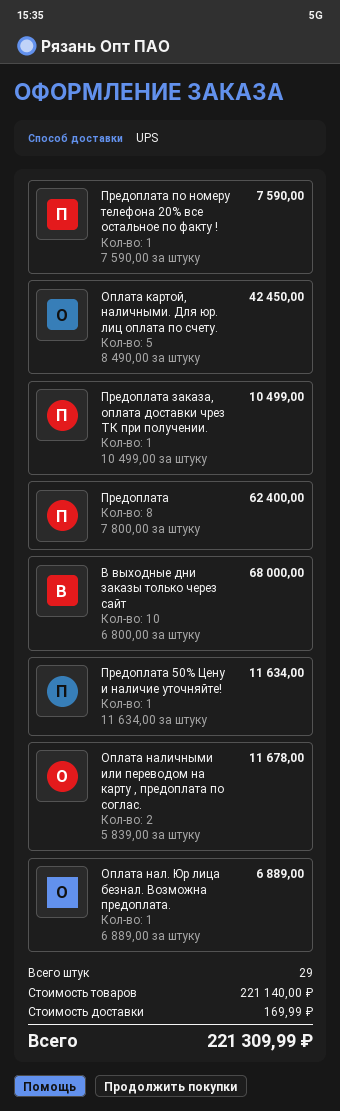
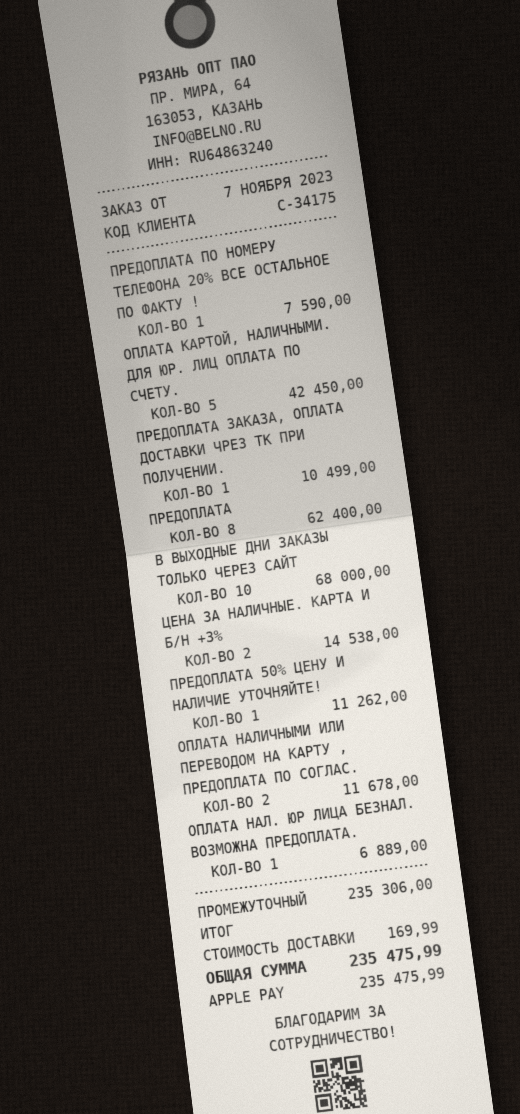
Предоплата 50% Цену и наличие уточняйте!: 1 for 11634.00 -> 1 for 11262.00
ЦЕНА ЗА НАЛИЧНЫЕ. КАРТА И Б/Н +3%: none -> 2 for 14538.00
subtotal: 221140.00 -> 235306.00
total: 221309.99 -> 235475.99

